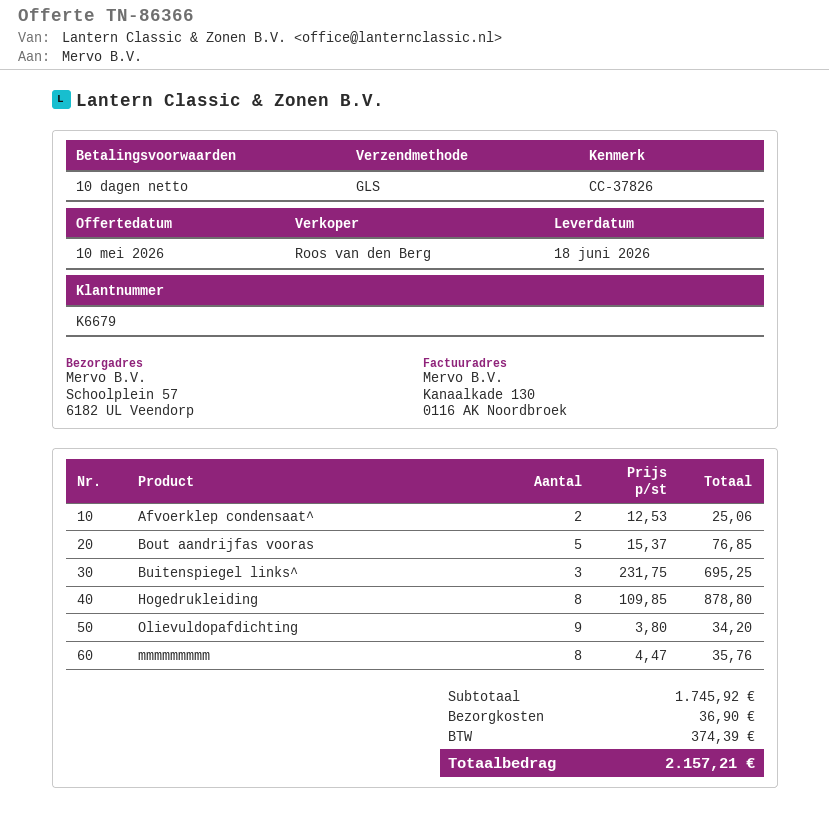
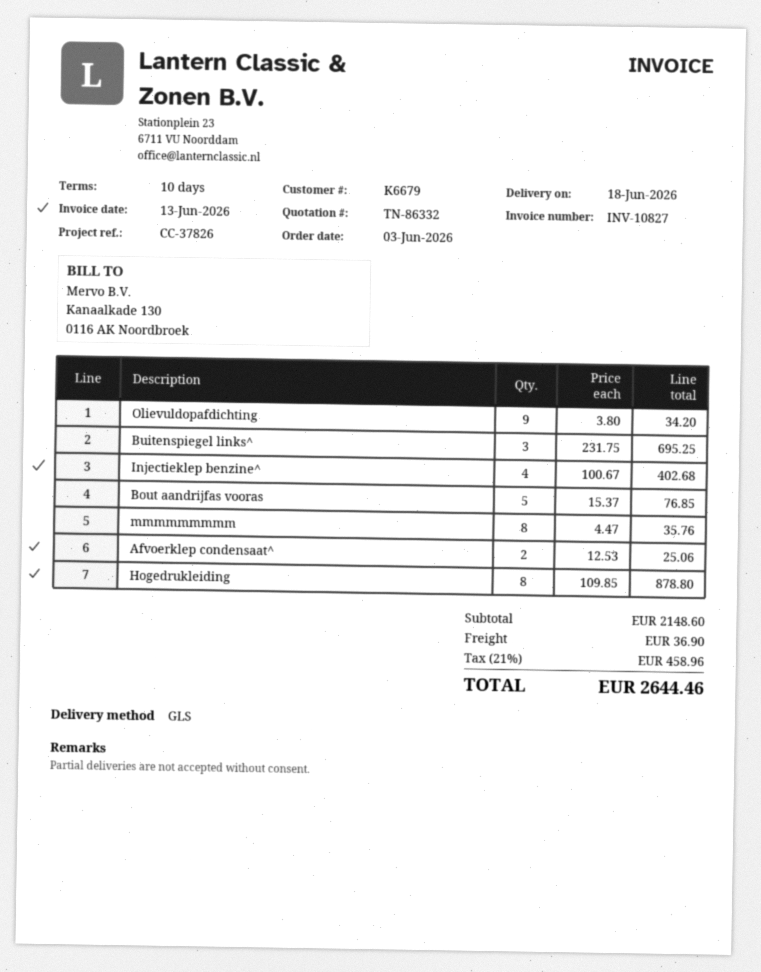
quote number: TN-86366 -> TN-86332
Injectieklep benzine^: none -> 4 x 100.67 = 402.68
subtotal: 1745.92 -> 2148.60
tax: 374.39 -> 458.96
total: 2157.21 -> 2644.46

